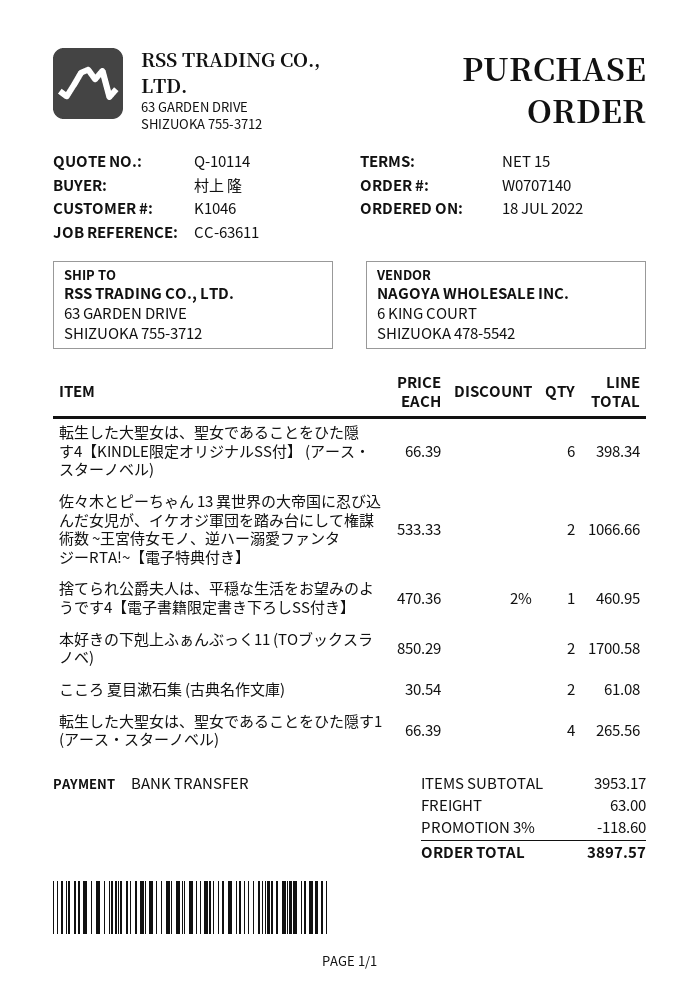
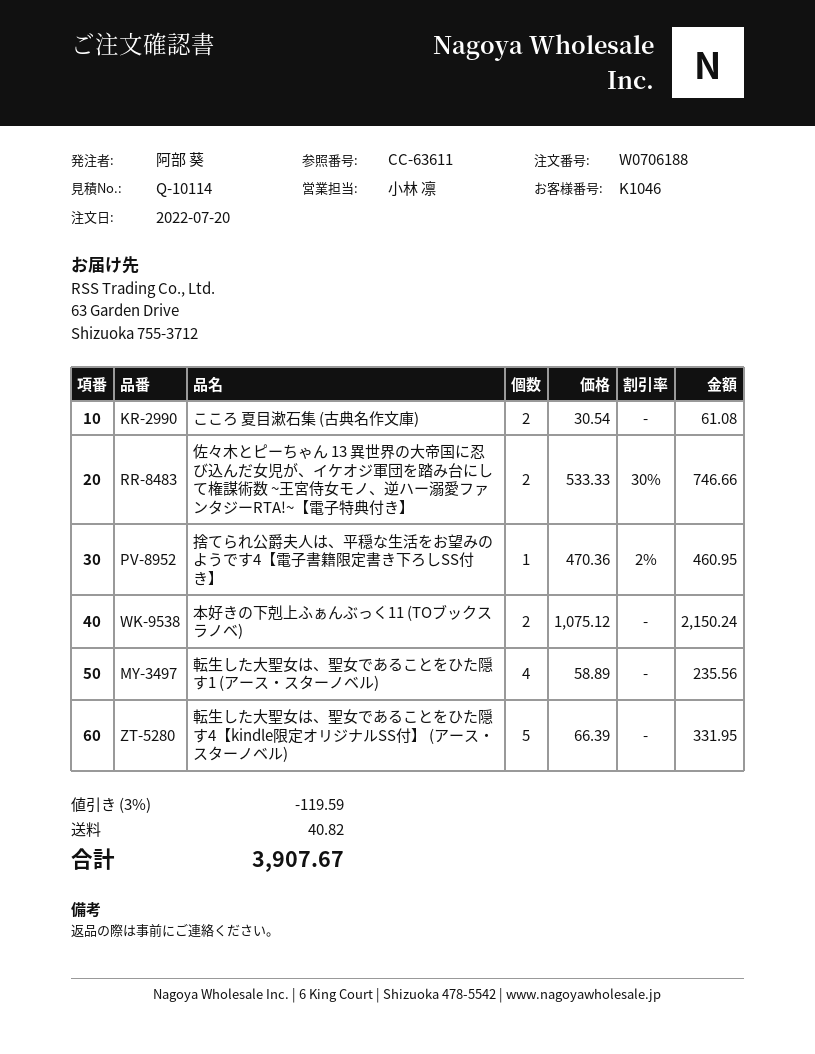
order number: W0707140 -> W0706188
order date: 2022-07-18 -> 2022-07-20
ordered by: 村上 隆 -> 阿部 葵
転生した大聖女は、聖女であることをひた隠す4【KINDLE限定オリジナルSS付】 (アース・スターノベル): 6 x 66.39 = 398.34 -> 5 x 66.39 = 331.95
佐々木とピーちゃん 13 異世界の大帝国に忍び込んだ女児が、イケオジ軍団を踏み台にして権謀術数 ~王宮侍女モノ、逆ハー溺愛ファンタジーRTA!~【電子特典付き】: 2 x 533.33 = 1066.66 -> 2 x 533.33 - 30% = 746.66
本好きの下剋上ふぁんぶっく11 (TOブックスラノベ): 2 x 850.29 = 1700.58 -> 2 x 1075.12 = 2150.24
転生した大聖女は、聖女であることをひた隠す1 (アース・スターノベル): 4 x 66.39 = 265.56 -> 4 x 58.89 = 235.56
discount: 3% = 118.60 -> 3% = 119.59
shipping: 63.00 -> 40.82
total: 3897.57 -> 3907.67

